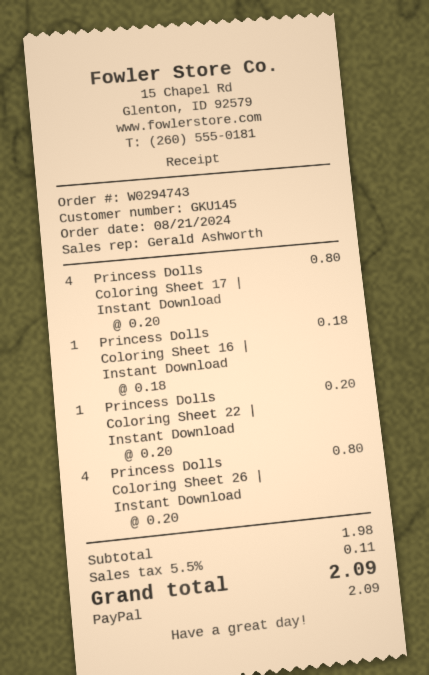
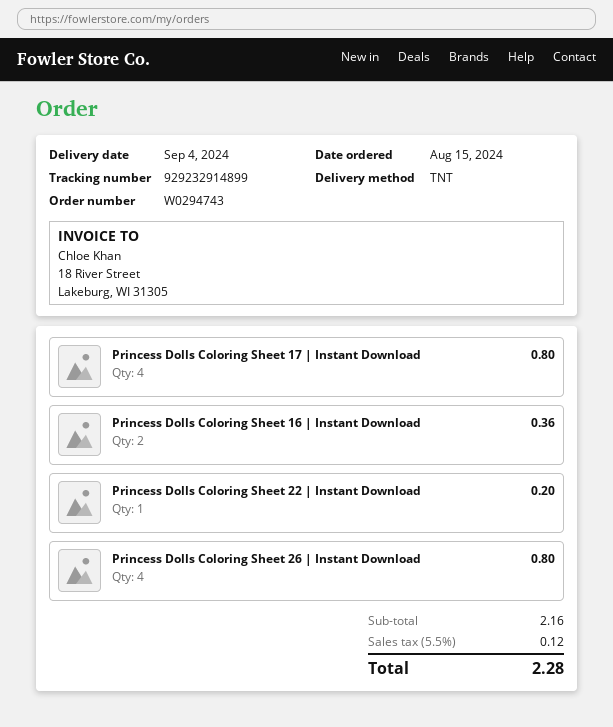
order date: 2024-08-21 -> 2024-08-15
Princess Dolls Coloring Sheet 16 | Instant Download: 1 for 0.18 -> 2 for 0.36
subtotal: 1.98 -> 2.16
tax: 5.5% = 0.11 -> 5.5% = 0.12
total: 2.09 -> 2.28

